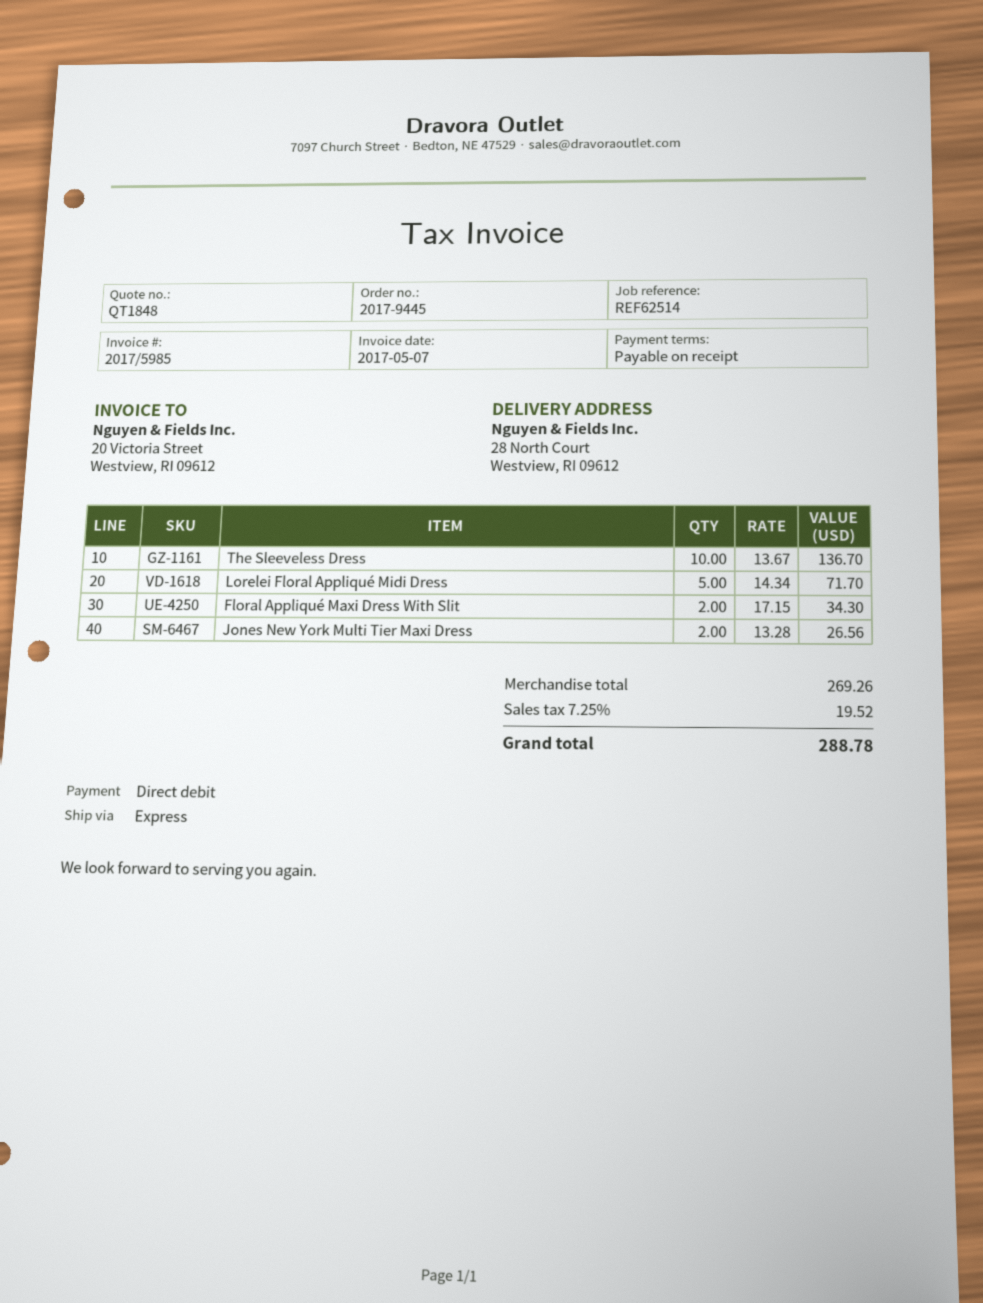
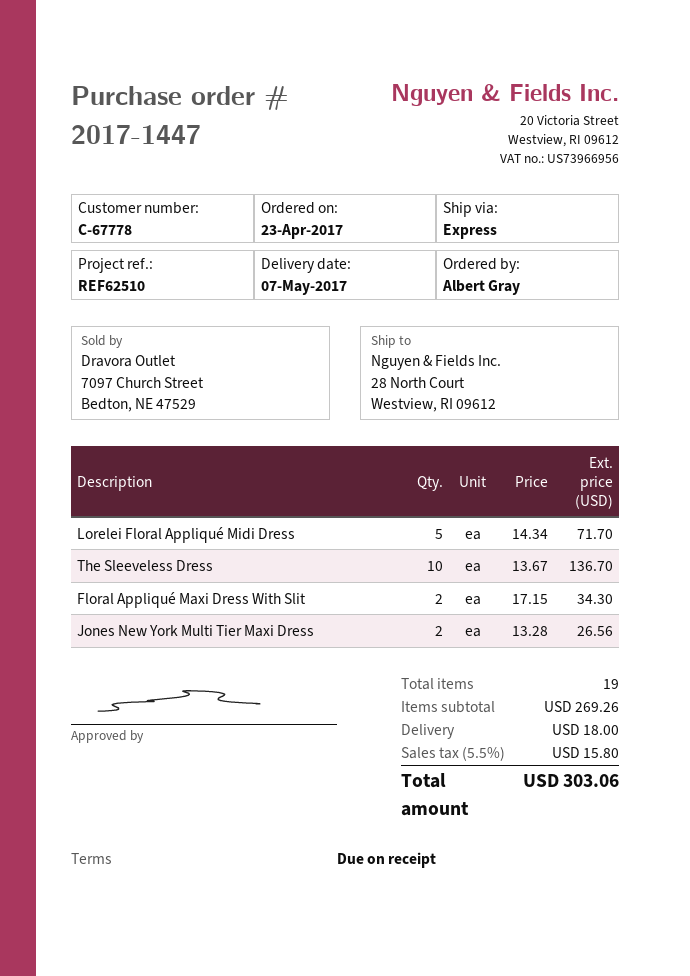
order number: 2017-9445 -> 2017-1447
reference: REF62514 -> REF62510
shipping: none -> 18.00
tax: 7.25% = 19.52 -> 5.5% = 15.80
total: 288.78 -> 303.06

